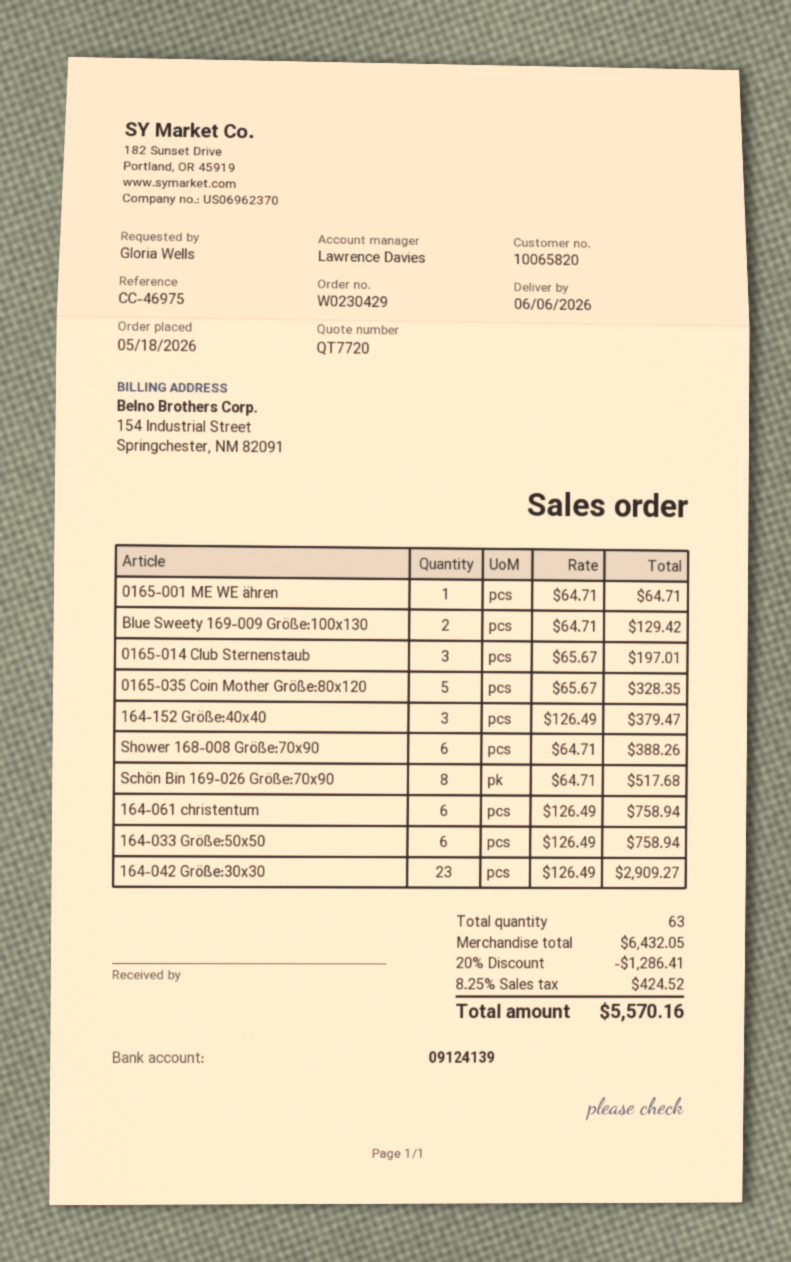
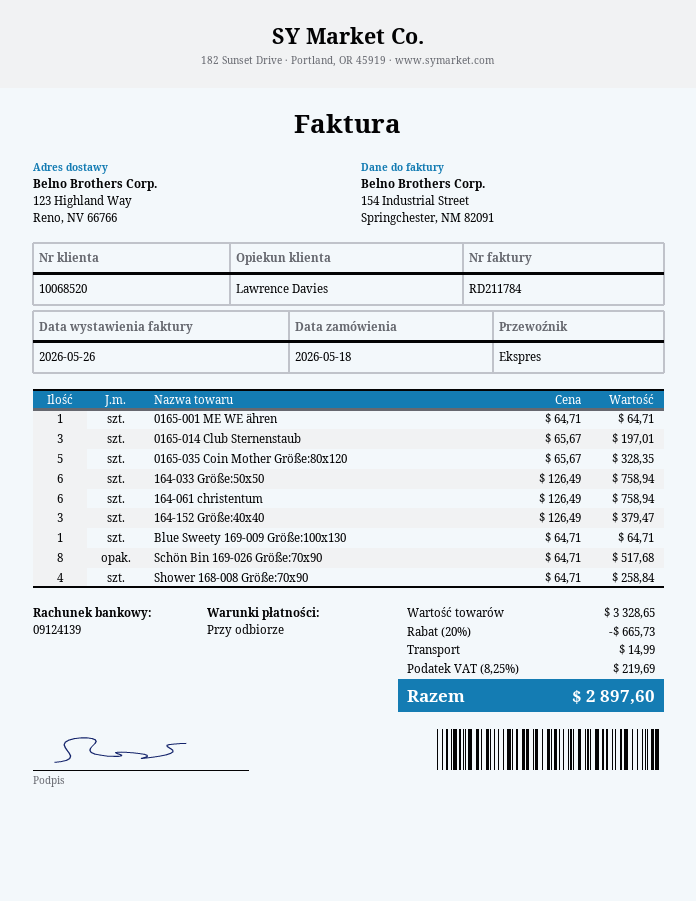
customer number: 10065820 -> 10068520
Blue Sweety 169-009 Größe:100x130: 2 x 64.71 = 129.42 -> 1 x 64.71 = 64.71
Shower 168-008 Größe:70x90: 6 x 64.71 = 388.26 -> 4 x 64.71 = 258.84
164-042 Größe:30x30: 23 x 126.49 = 2909.27 -> none
subtotal: 6432.05 -> 3328.65
discount: 20% = 1286.41 -> 20% = 665.73
shipping: none -> 14.99
tax: 8.25% = 424.52 -> 8.25% = 219.69
total: 5570.16 -> 2897.60

